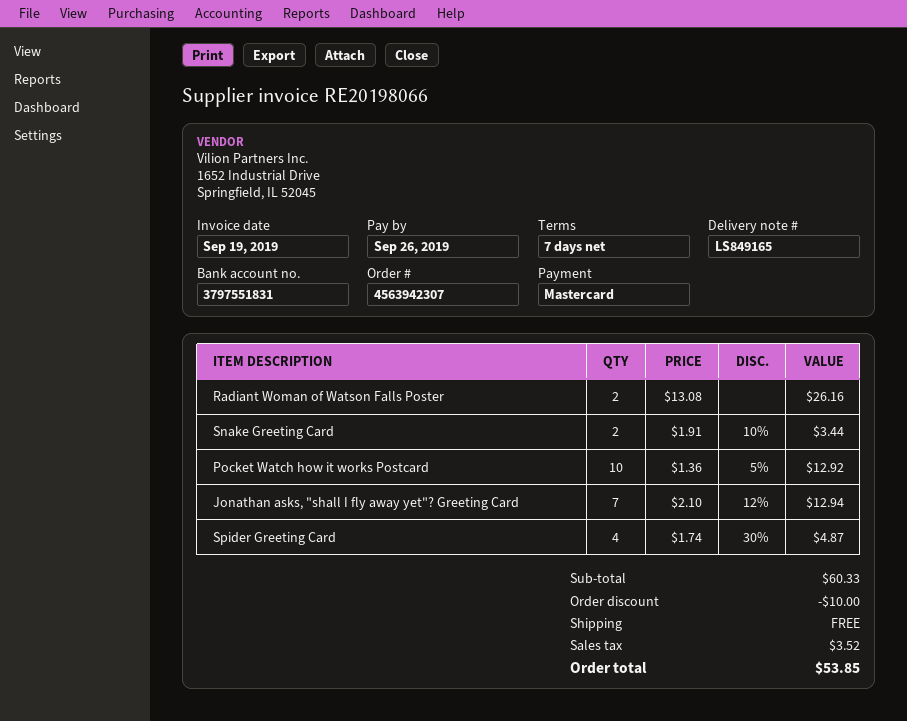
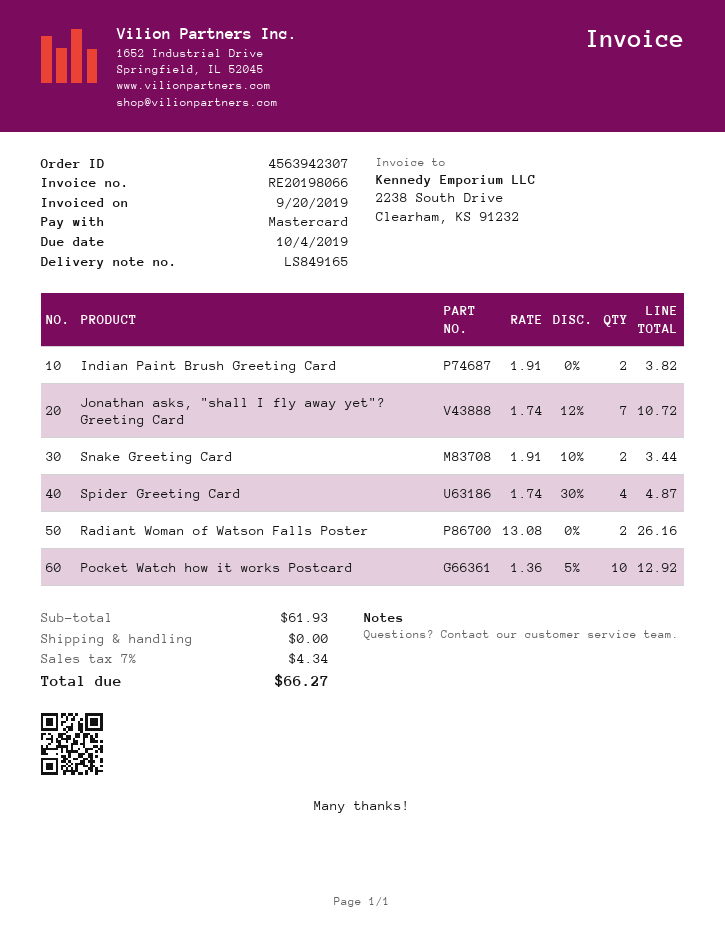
invoice date: 2019-09-19 -> 2019-09-20
due date: 2019-09-26 -> 2019-10-04
Jonathan asks, "shall I fly away yet"? Greeting Card: 7 x 2.10 - 12% = 12.94 -> 7 x 1.74 - 12% = 10.72
Indian Paint Brush Greeting Card: none -> 2 x 1.91 = 3.82
subtotal: 60.33 -> 61.93
discount: 10.00 -> none
tax: 3.52 -> 4.34
total: 53.85 -> 66.27

